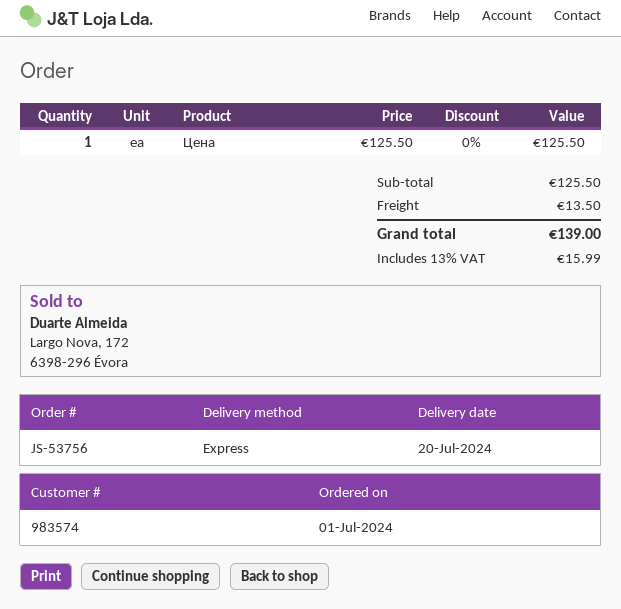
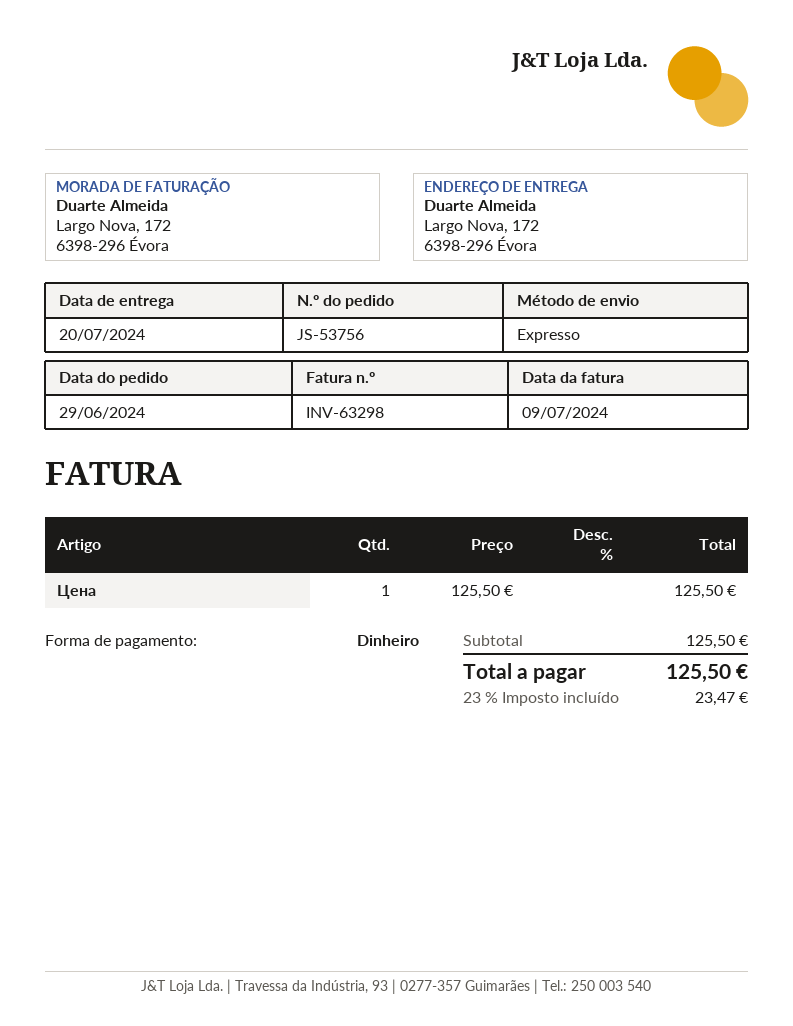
order date: 2024-07-01 -> 2024-06-29
shipping: 13.50 -> none
tax: 13% = 15.99 -> 23% = 23.47
total: 139.00 -> 125.50

